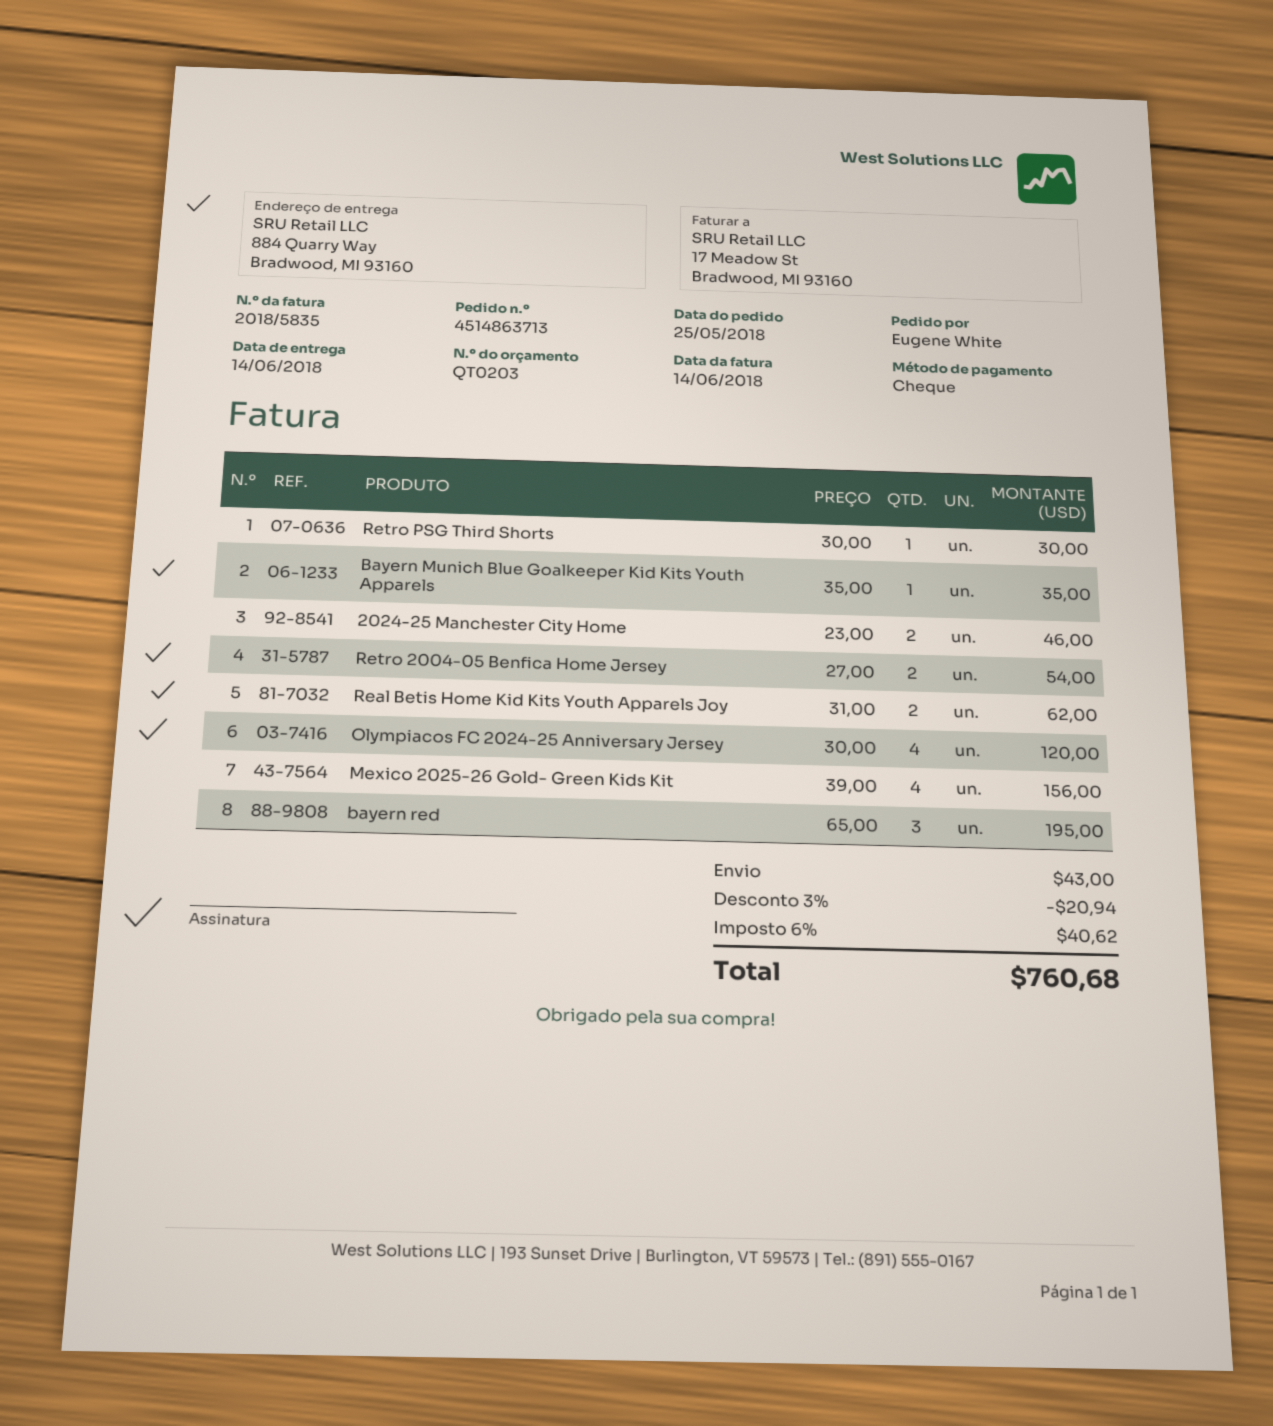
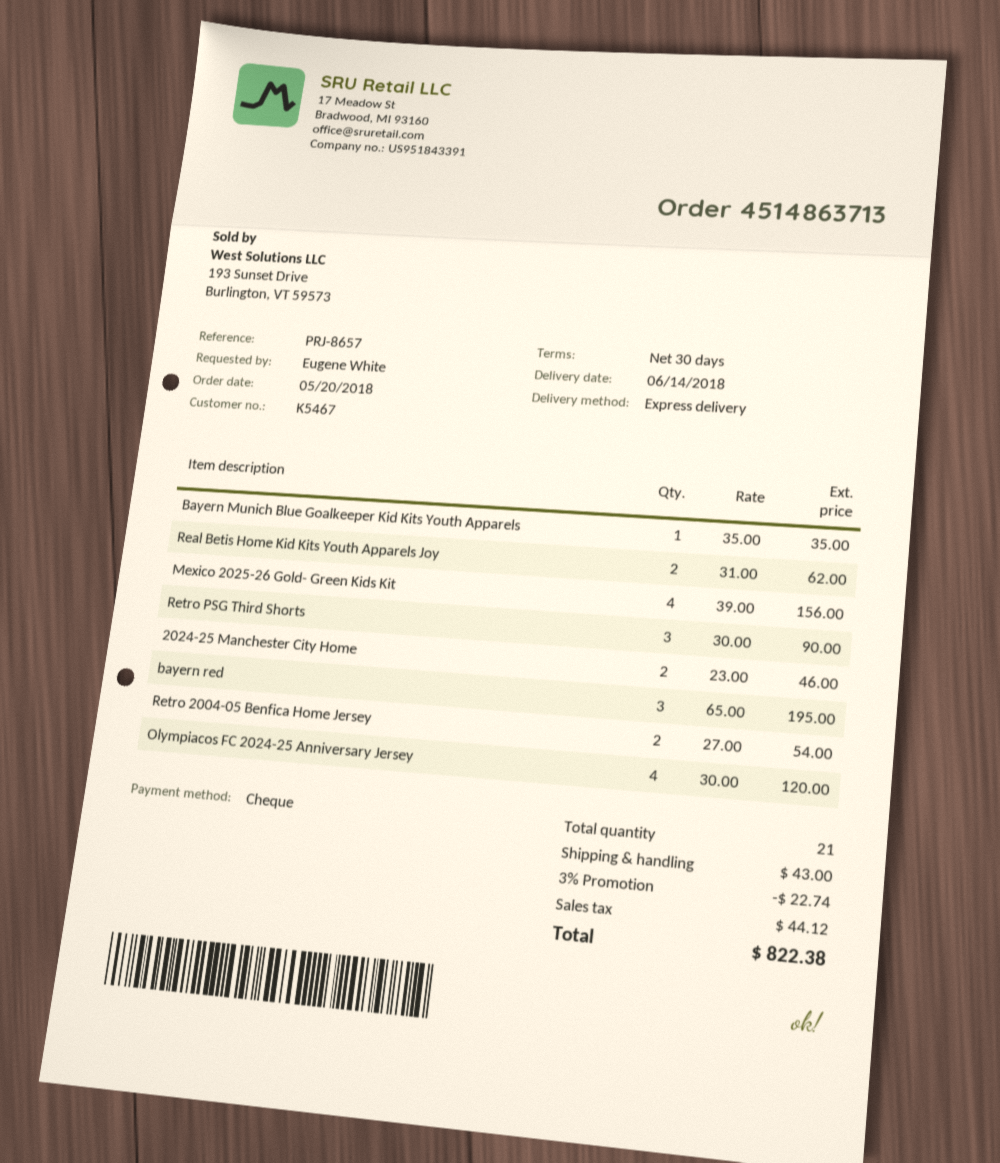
order date: 2018-05-25 -> 2018-05-20
Retro PSG Third Shorts: 1 x 30.00 = 30.00 -> 3 x 30.00 = 90.00
discount: 3% = 20.94 -> 3% = 22.74
tax: 40.62 -> 44.12
total: 760.68 -> 822.38

